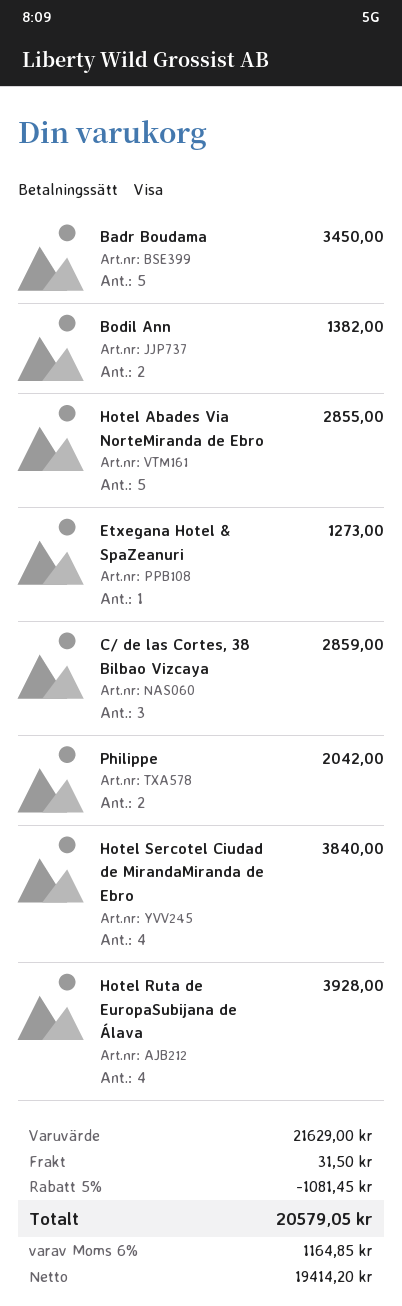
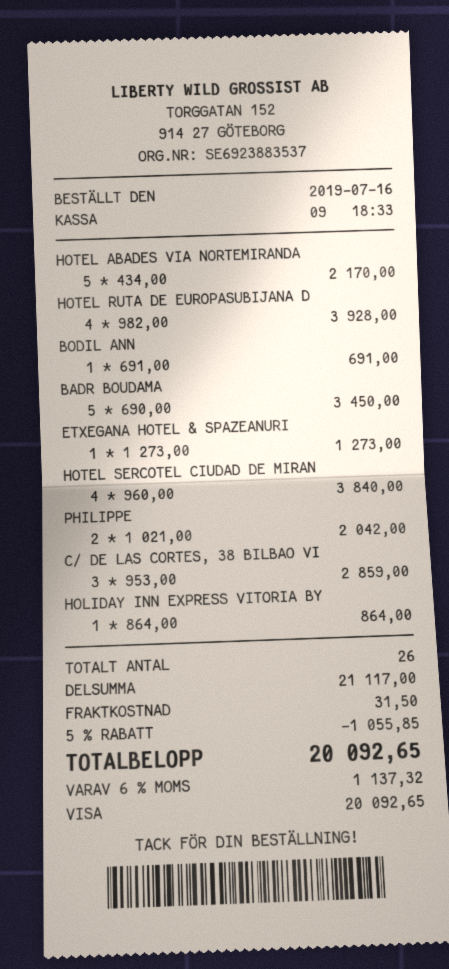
Bodil Ann: 2 for 1382.00 -> 1 for 691.00
Hotel Abades Via NorteMiranda de Ebro: 5 for 2855.00 -> 5 for 2170.00
HOLIDAY INN EXPRESS VITORIA BY: none -> 1 for 864.00
subtotal: 21629.00 -> 21117.00
discount: 5% = 1081.45 -> 5% = 1055.85
tax: 6% = 1164.85 -> 6% = 1137.32
total: 20579.05 -> 20092.65

